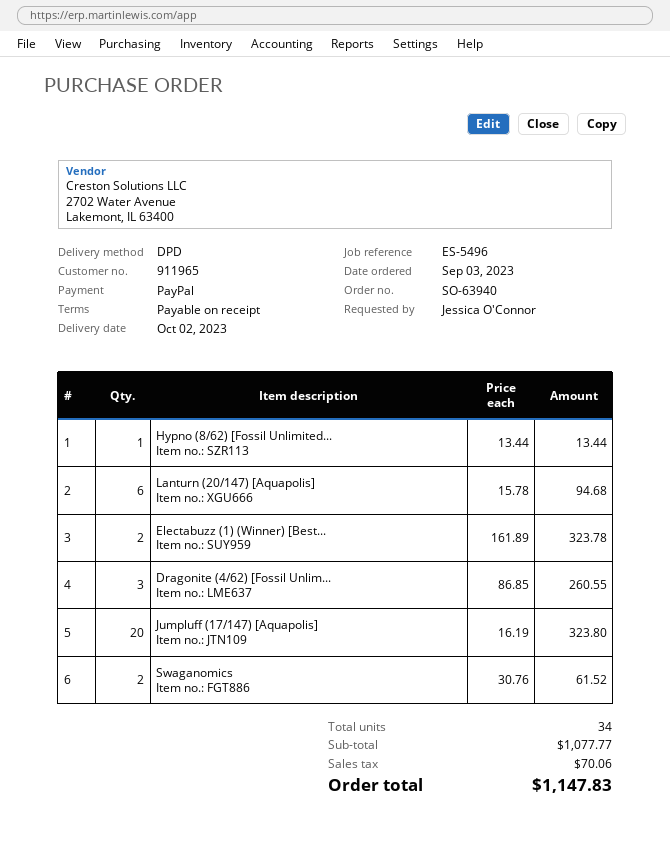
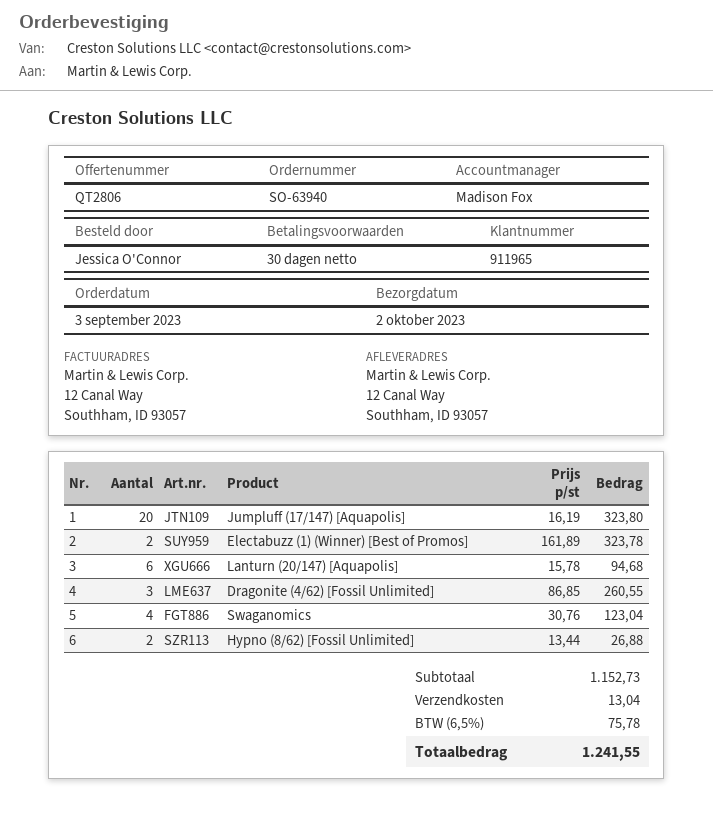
payment terms: on receipt -> 30 days
Hypno (8/62) [Fossil Unlimited...: 1 x 13.44 = 13.44 -> 2 x 13.44 = 26.88
Swaganomics: 2 x 30.76 = 61.52 -> 4 x 30.76 = 123.04
subtotal: 1077.77 -> 1152.73
shipping: none -> 13.04
tax: 70.06 -> 75.78
total: 1147.83 -> 1241.55

